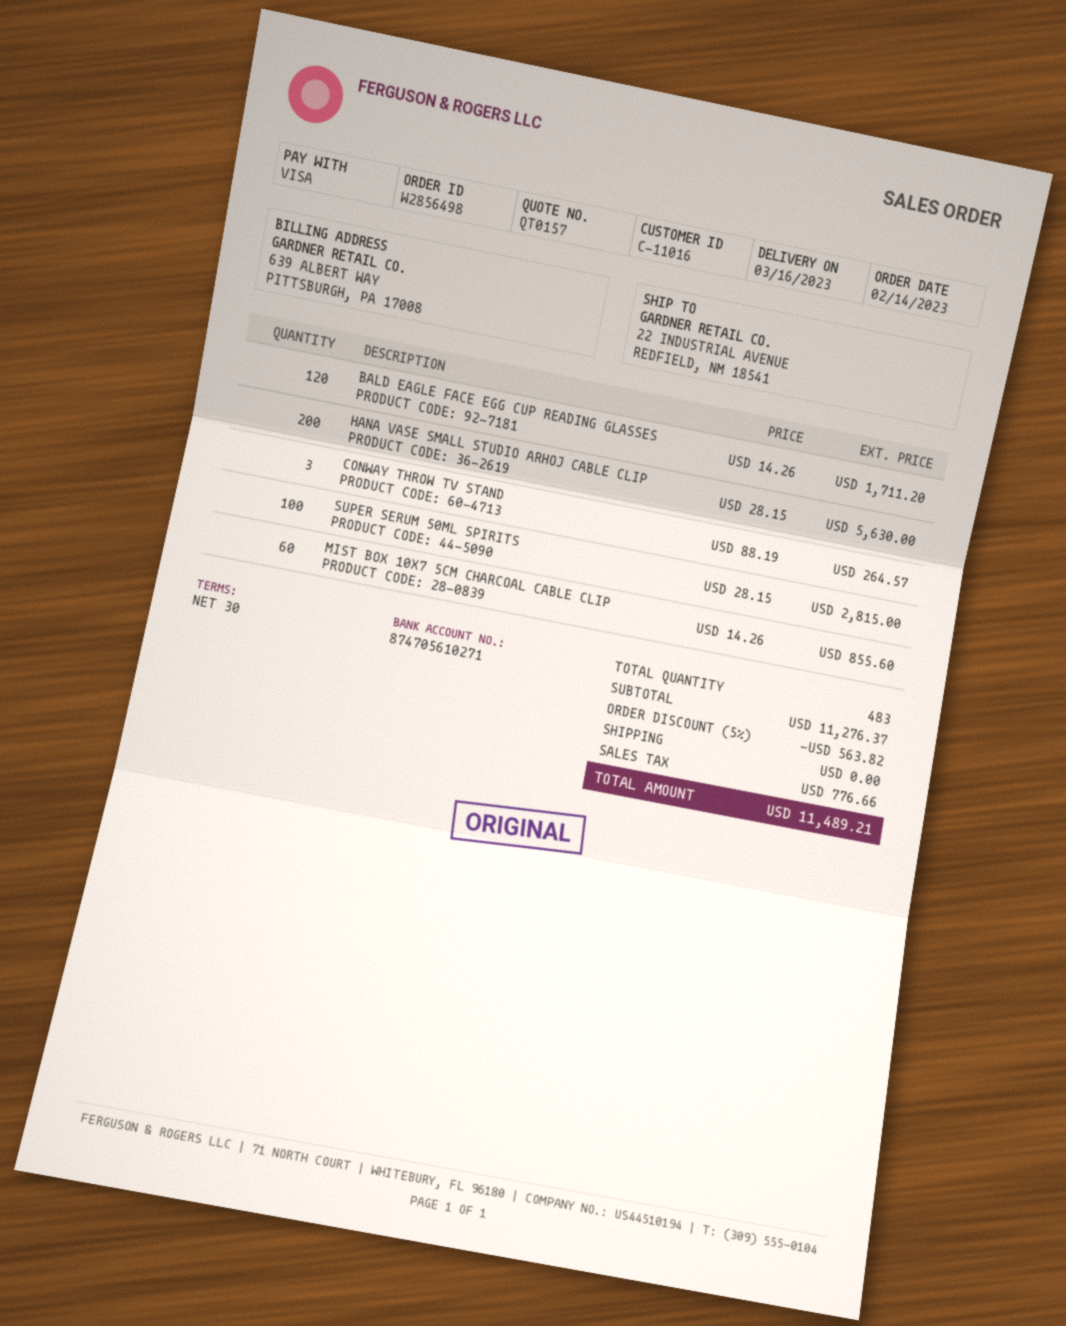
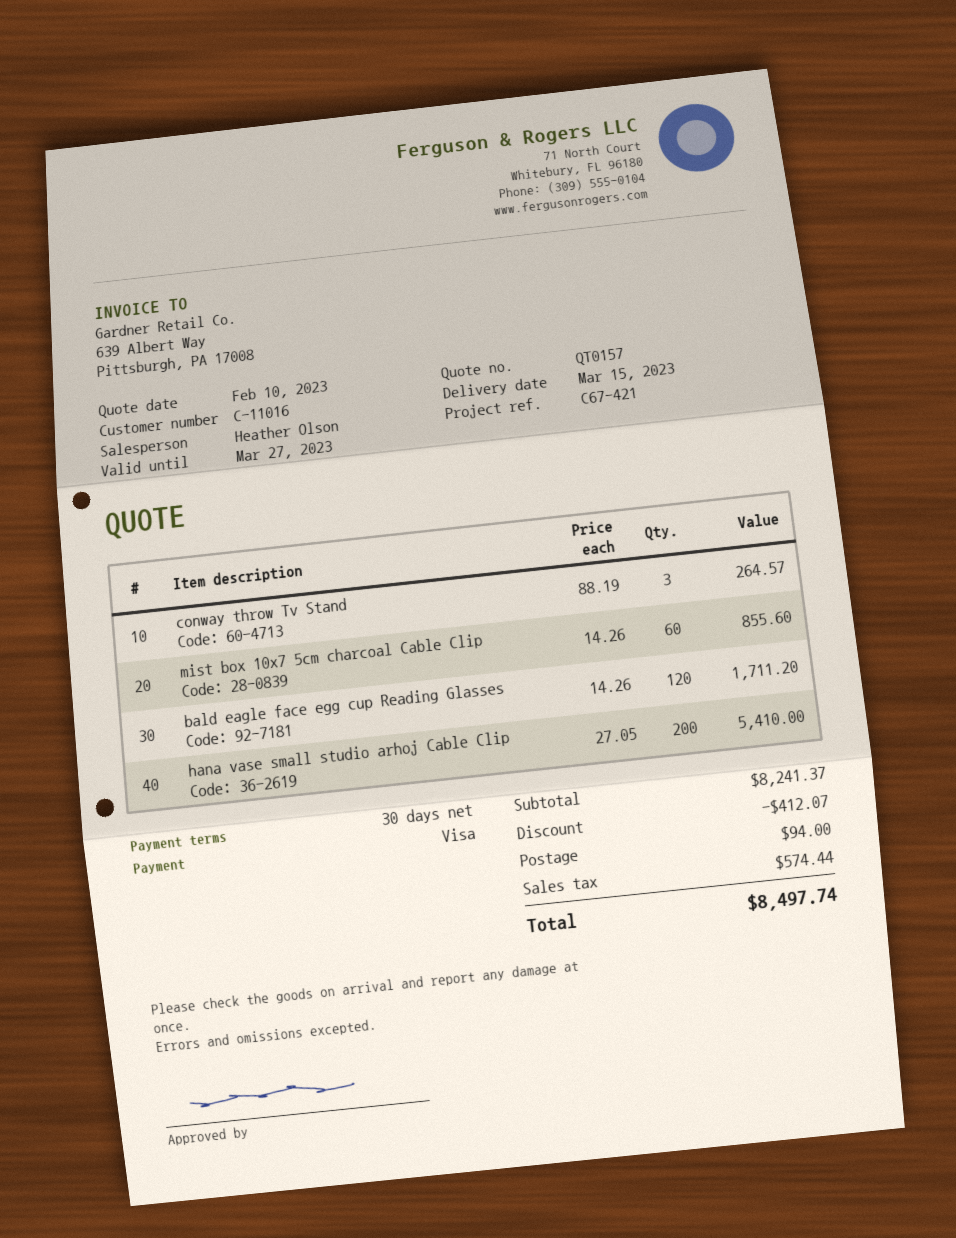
delivery date: 2023-03-16 -> 2023-03-15
HANA VASE SMALL STUDIO ARHOJ CABLE CLIP: 200 x 28.15 = 5630.00 -> 200 x 27.05 = 5410.00
SUPER SERUM 50ML SPIRITS: 100 x 28.15 = 2815.00 -> none
subtotal: 11276.37 -> 8241.37
discount: 563.82 -> 412.07
shipping: 0.00 -> 94.00
tax: 776.66 -> 574.44
total: 11489.21 -> 8497.74

